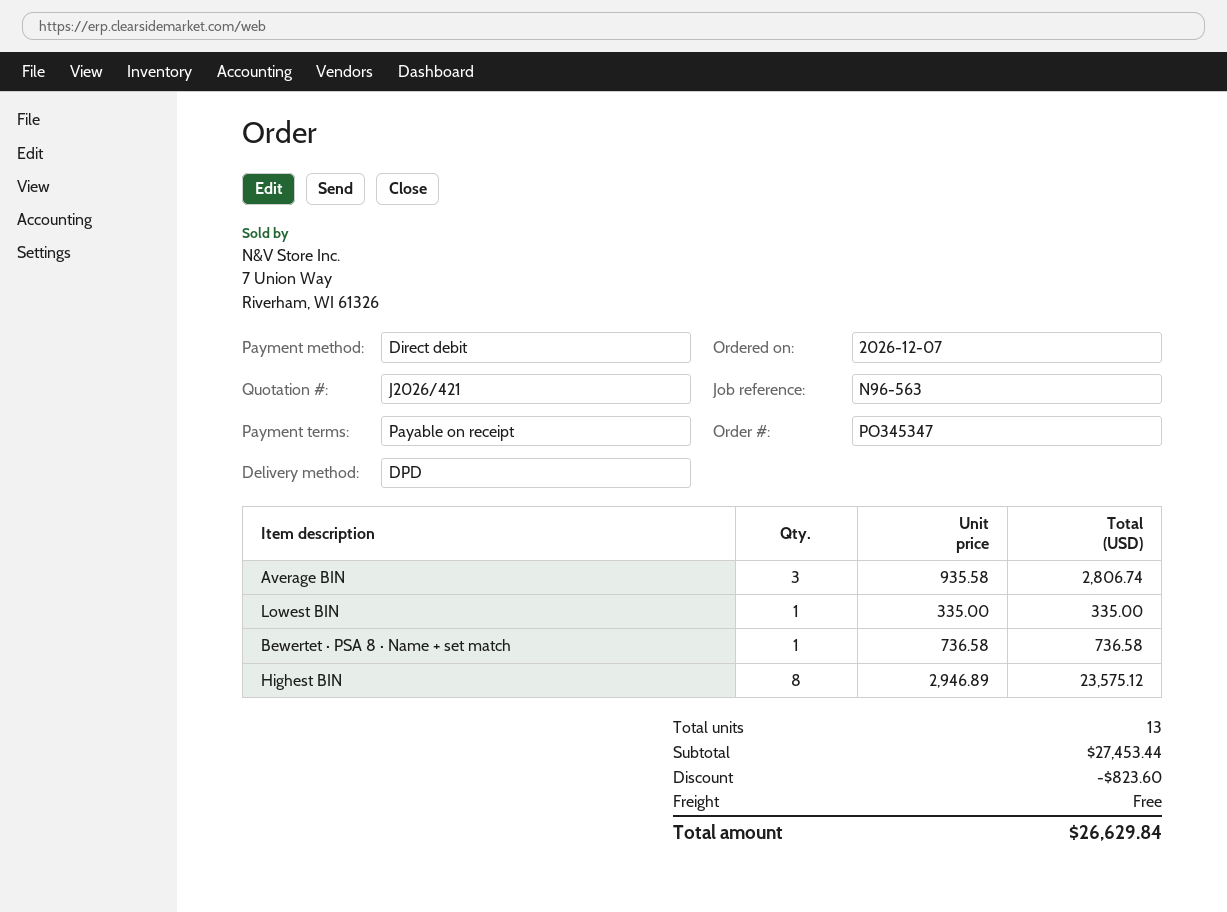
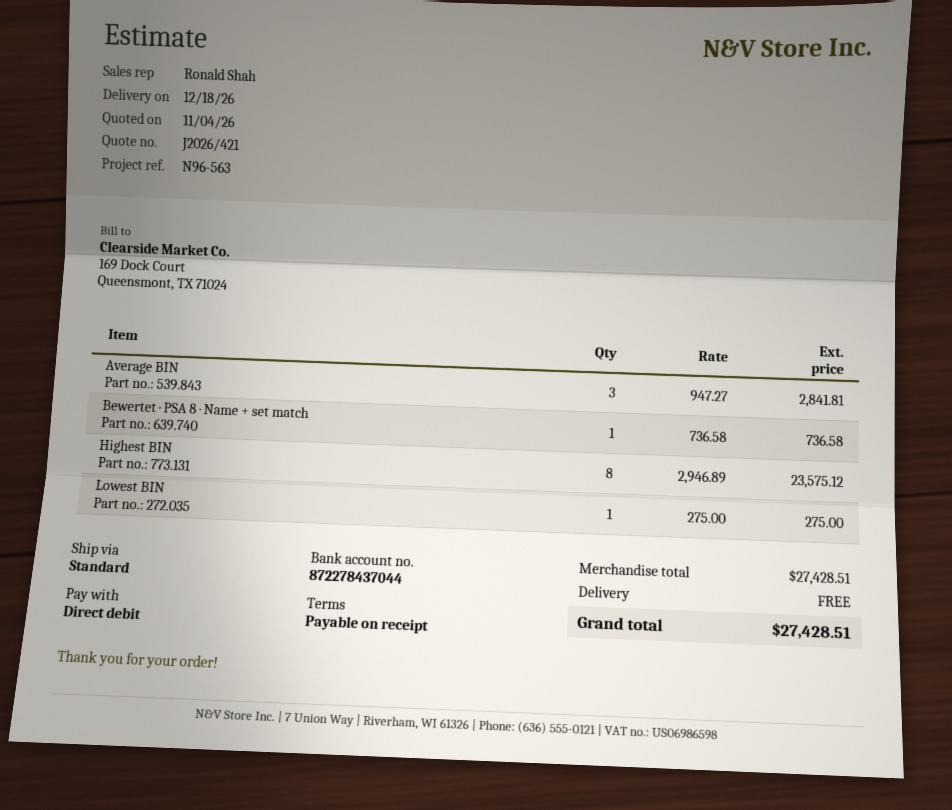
shipping method: DPD -> standard
Average BIN: 3 x 935.58 = 2806.74 -> 3 x 947.27 = 2841.81
Lowest BIN: 1 x 335.00 = 335.00 -> 1 x 275.00 = 275.00
subtotal: 27453.44 -> 27428.51
discount: 823.60 -> none
total: 26629.84 -> 27428.51

